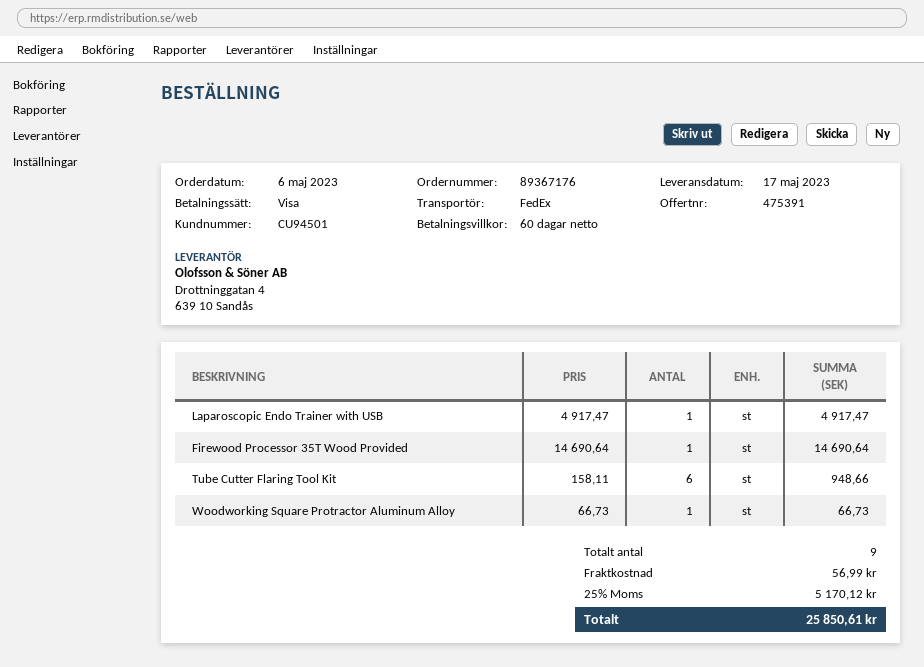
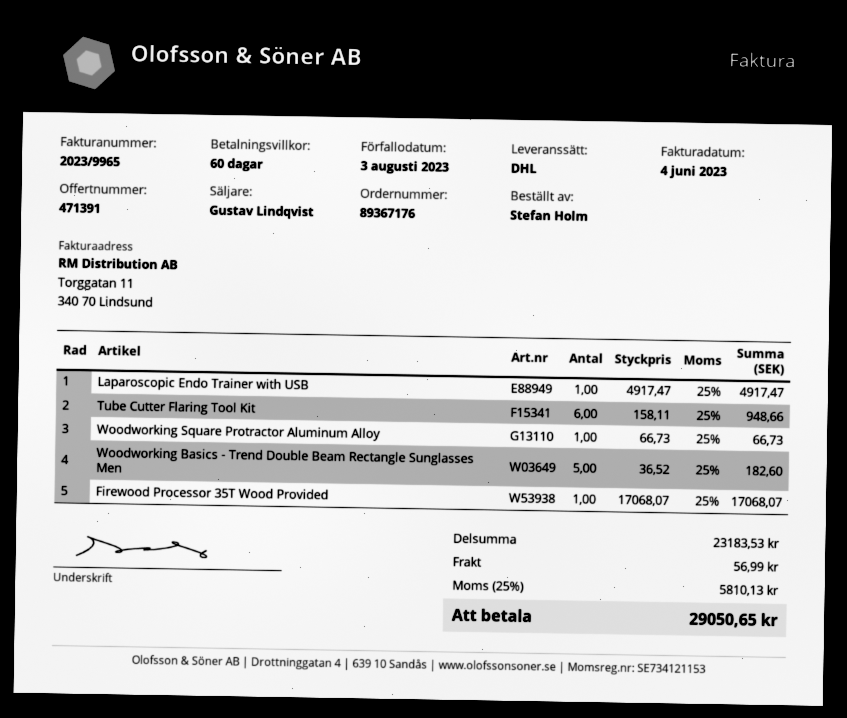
quote number: 475391 -> 471391
shipping method: FedEx -> DHL
Firewood Processor 35T Wood Provided: 1 x 14690.64 = 14690.64 -> 1 x 17068.07 = 17068.07
Woodworking Basics - Trend Double Beam Rectangle Sunglasses Men: none -> 5 x 36.52 = 182.60
tax: 25% = 5170.12 -> 25% = 5810.13
total: 25850.61 -> 29050.65

